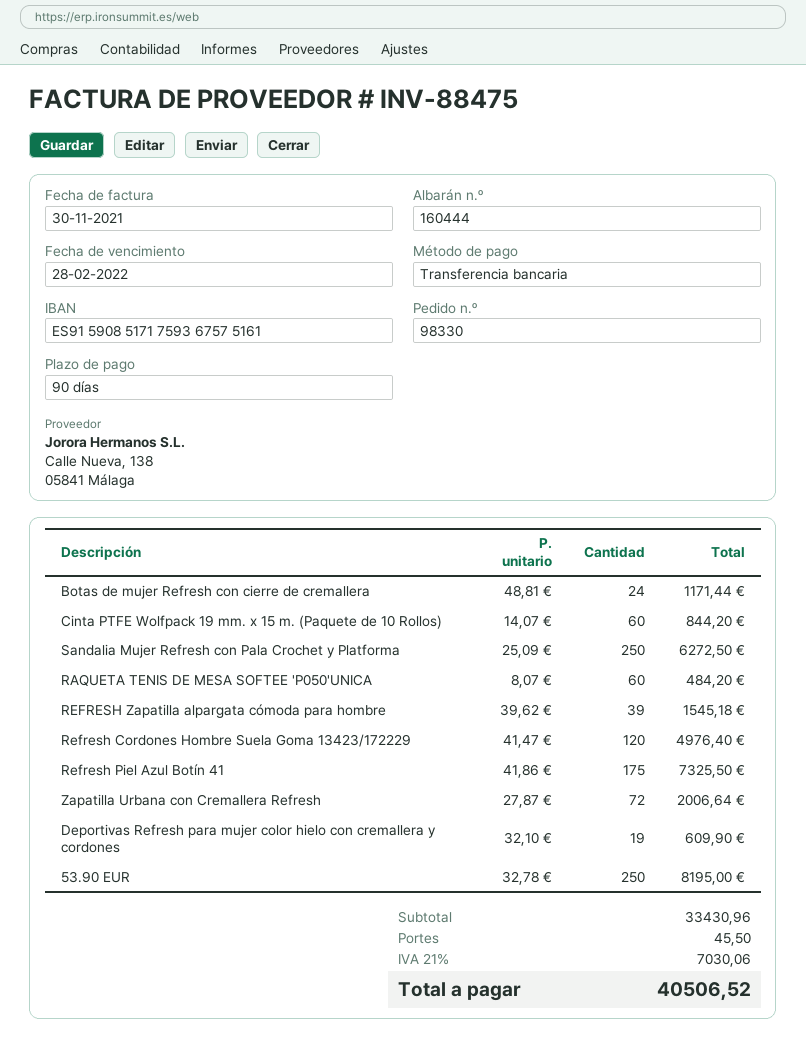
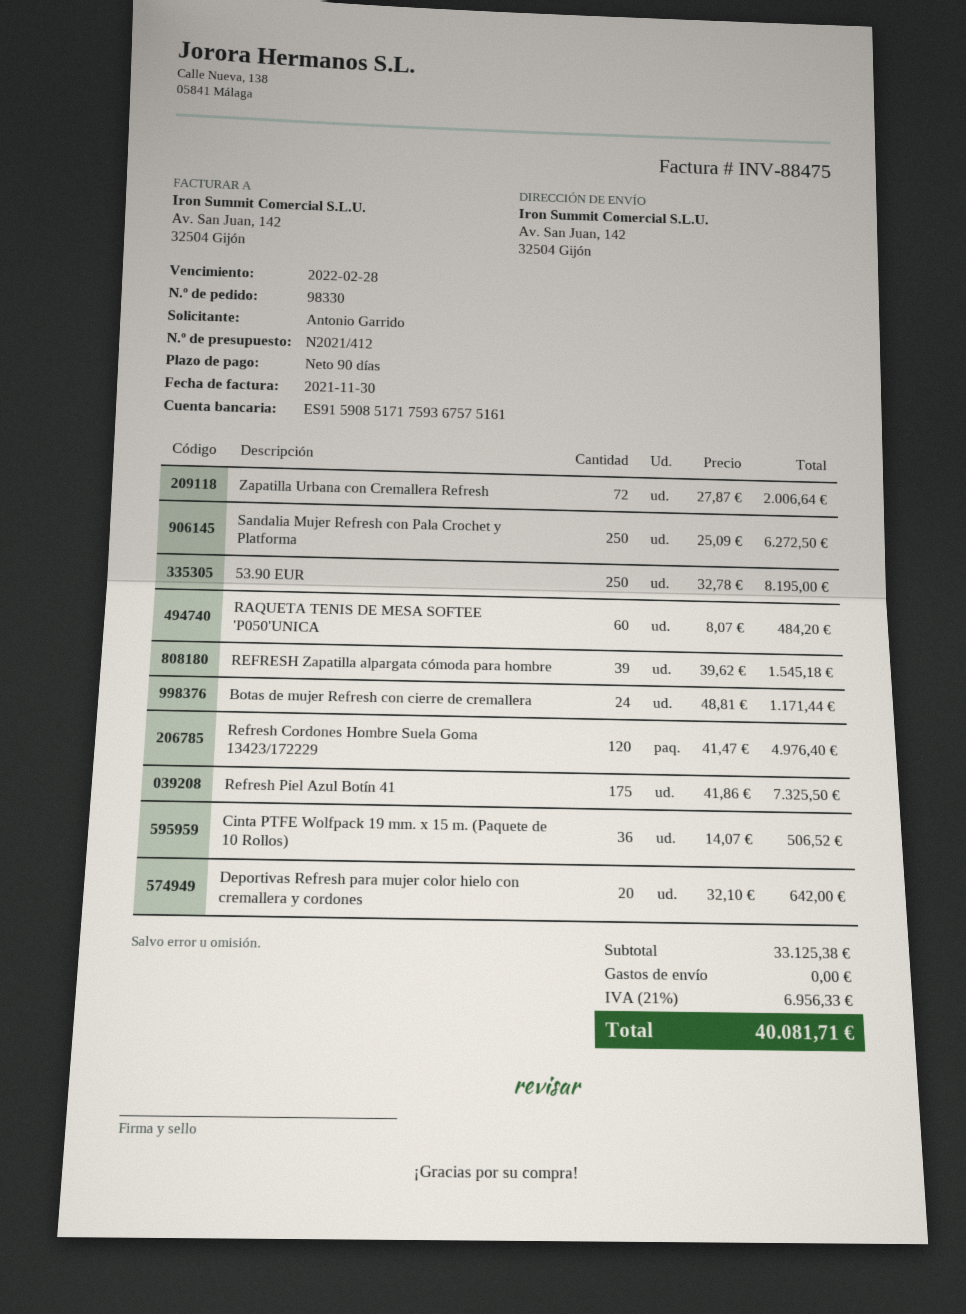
Cinta PTFE Wolfpack 19 mm. x 15 m. (Paquete de 10 Rollos): 60 x 14.07 = 844.20 -> 36 x 14.07 = 506.52
Deportivas Refresh para mujer color hielo con cremallera y cordones: 19 x 32.10 = 609.90 -> 20 x 32.10 = 642.00
subtotal: 33430.96 -> 33125.38
shipping: 45.50 -> 0.00
tax: 21% = 7030.06 -> 21% = 6956.33
total: 40506.52 -> 40081.71

